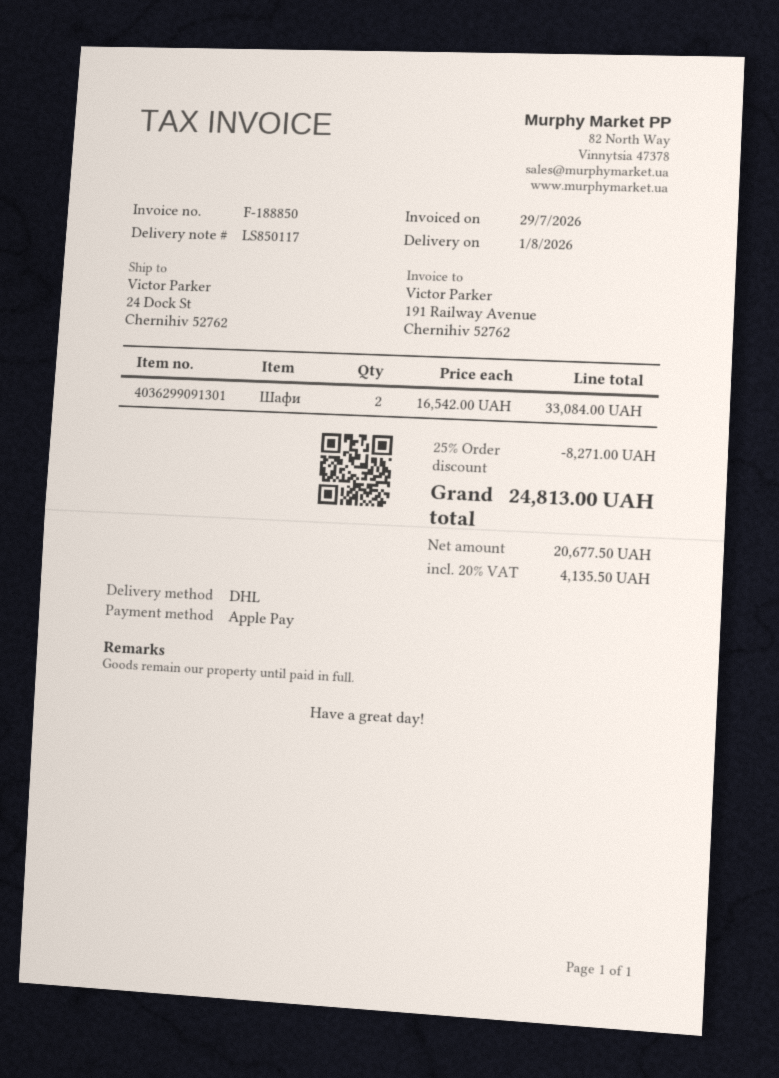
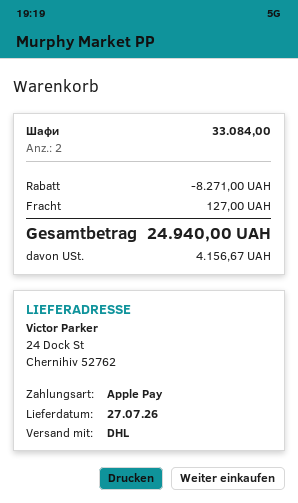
delivery date: 2026-08-01 -> 2026-07-27
shipping: none -> 127.00
tax: 4135.50 -> 4156.67
total: 24813.00 -> 24940.00

